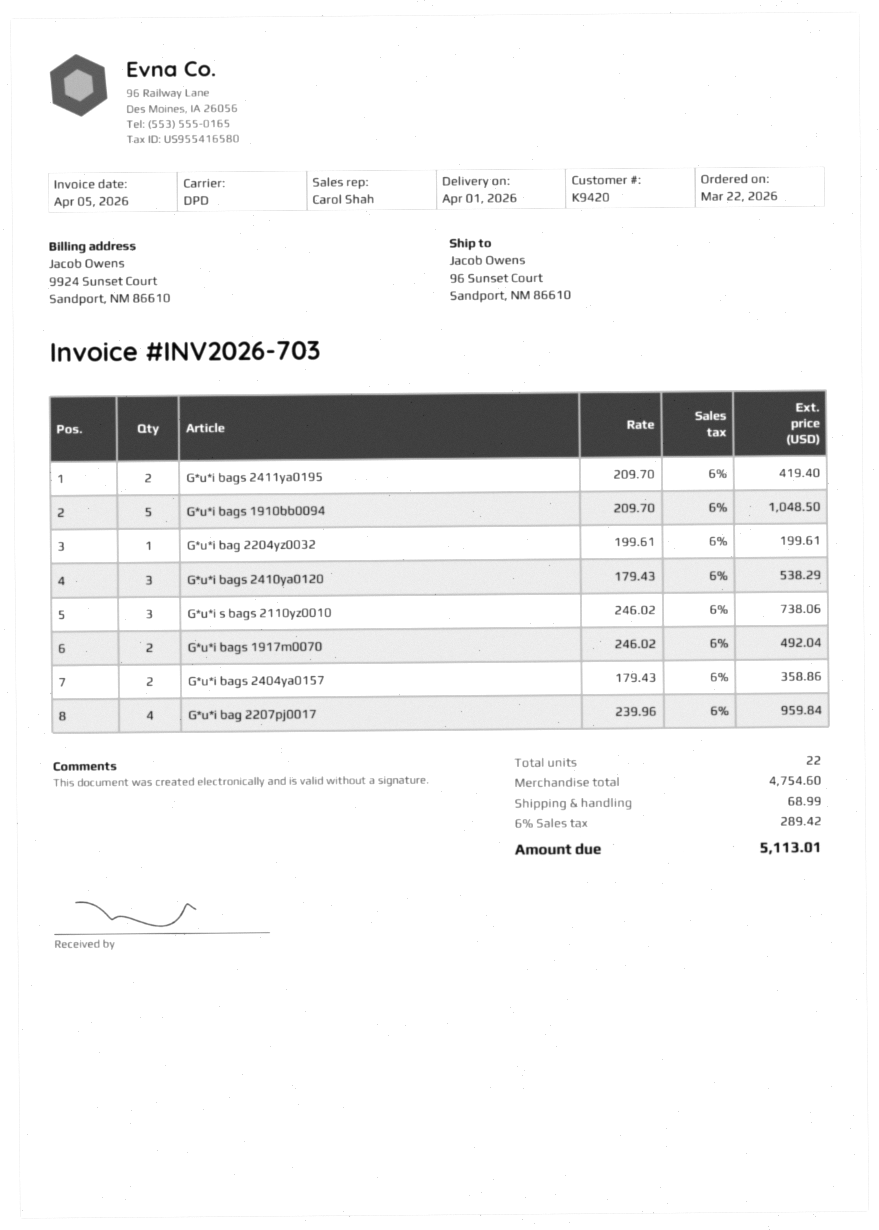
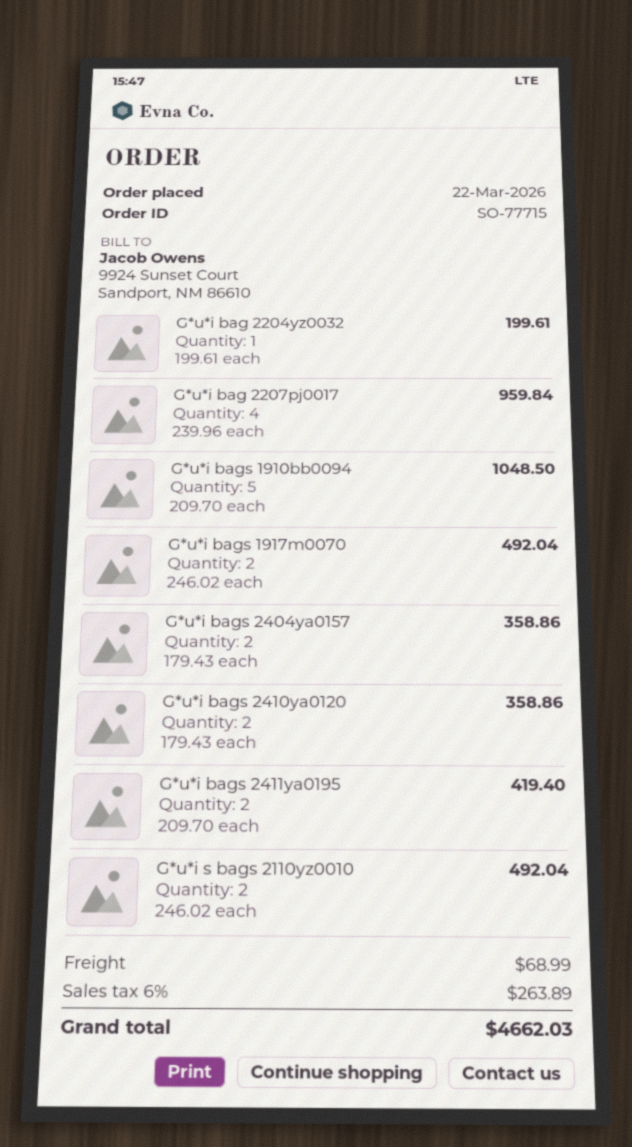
G*u*i bags 2410ya0120: 3 x 179.43 = 538.29 -> 2 x 179.43 = 358.86
G*u*i s bags 2110yz0010: 3 x 246.02 = 738.06 -> 2 x 246.02 = 492.04
tax: 6% = 289.42 -> 6% = 263.89
total: 5113.01 -> 4662.03

